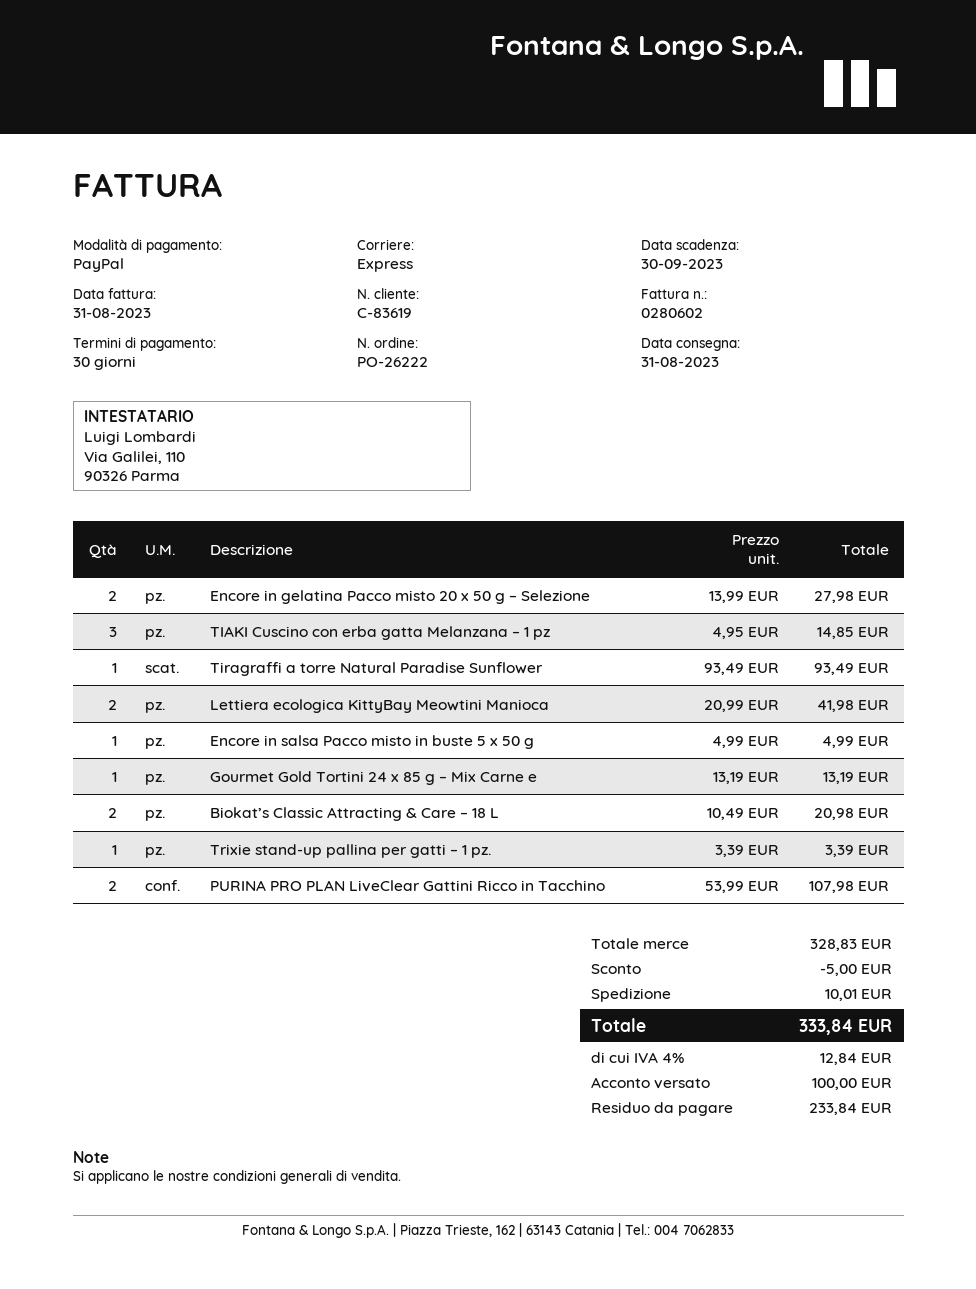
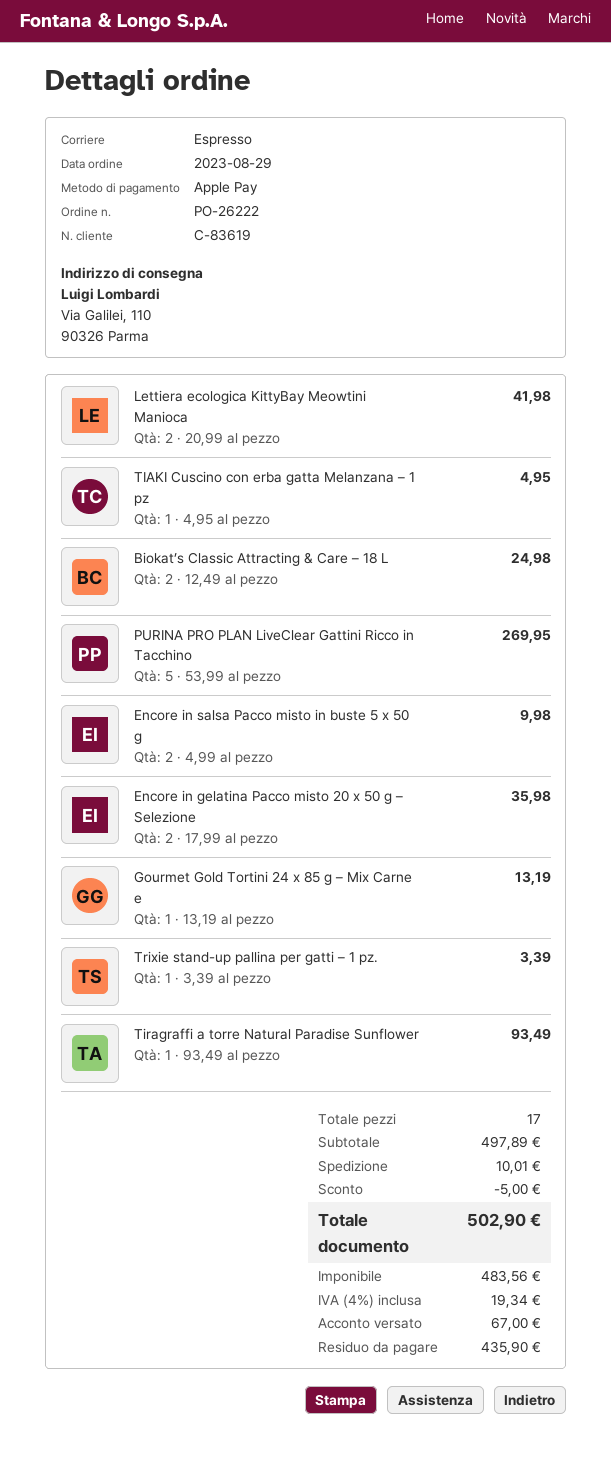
payment method: PayPal -> Apple Pay
Encore in gelatina Pacco misto 20 x 50 g – Selezione: 2 x 13.99 = 27.98 -> 2 x 17.99 = 35.98
TIAKI Cuscino con erba gatta Melanzana – 1 pz: 3 x 4.95 = 14.85 -> 1 x 4.95 = 4.95
Encore in salsa Pacco misto in buste 5 x 50 g: 1 x 4.99 = 4.99 -> 2 x 4.99 = 9.98
Biokat’s Classic Attracting & Care – 18 L: 2 x 10.49 = 20.98 -> 2 x 12.49 = 24.98
PURINA PRO PLAN LiveClear Gattini Ricco in Tacchino: 2 x 53.99 = 107.98 -> 5 x 53.99 = 269.95
subtotal: 328.83 -> 497.89
tax: 4% = 12.84 -> 4% = 19.34
total: 333.84 -> 502.90
deposit: 100.00 -> 67.00
balance: 233.84 -> 435.90

